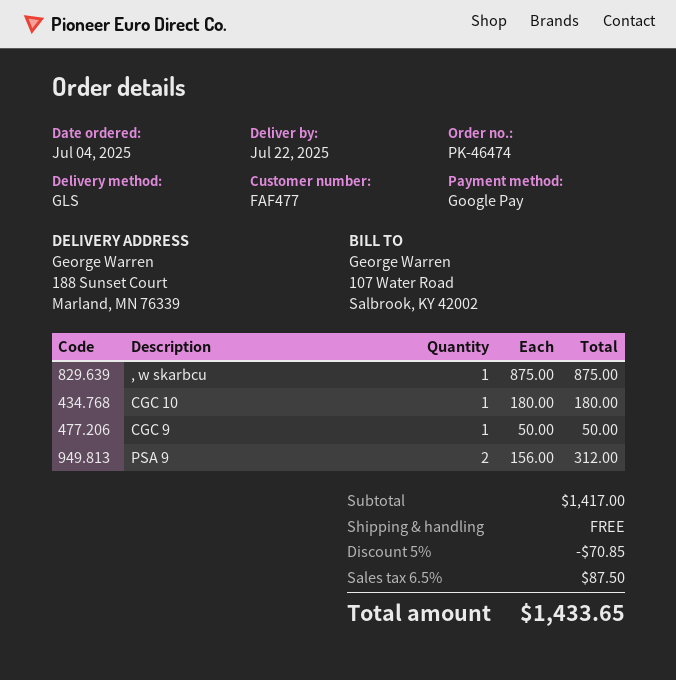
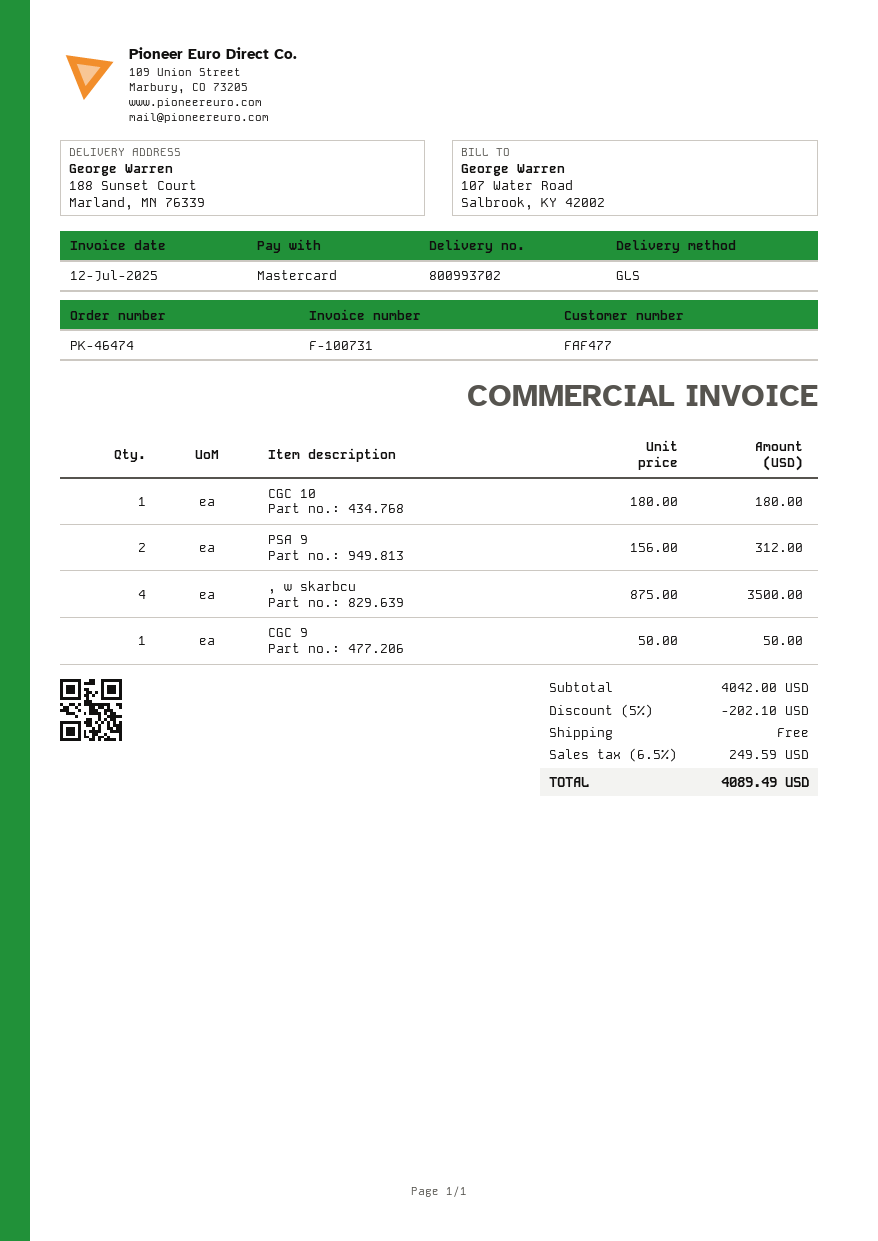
payment method: Google Pay -> Mastercard
, w skarbcu: 1 x 875.00 = 875.00 -> 4 x 875.00 = 3500.00
subtotal: 1417.00 -> 4042.00
discount: 5% = 70.85 -> 5% = 202.10
tax: 6.5% = 87.50 -> 6.5% = 249.59
total: 1433.65 -> 4089.49

